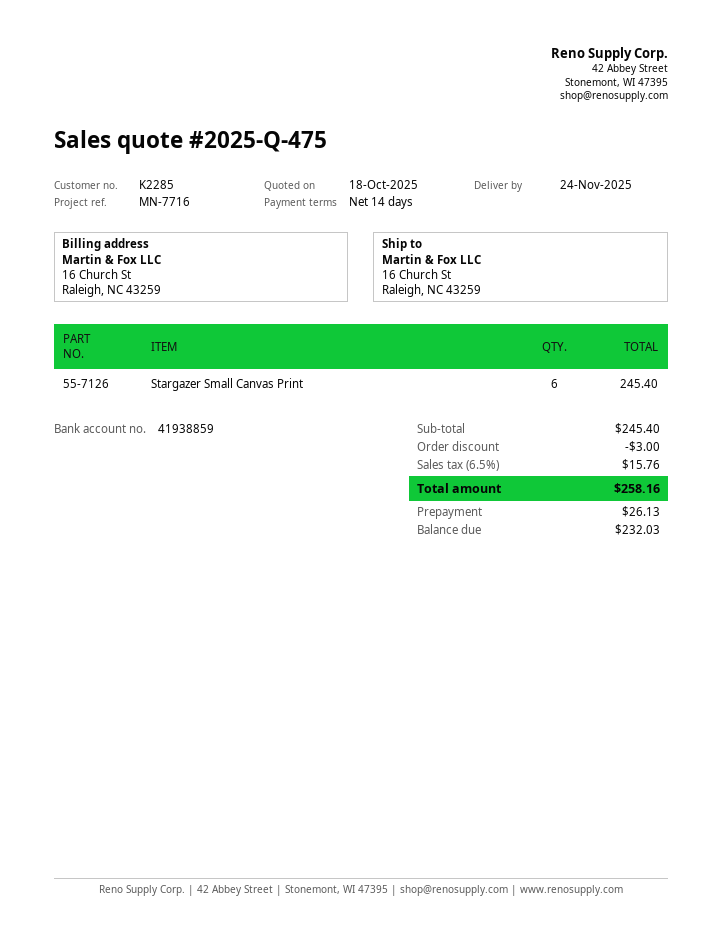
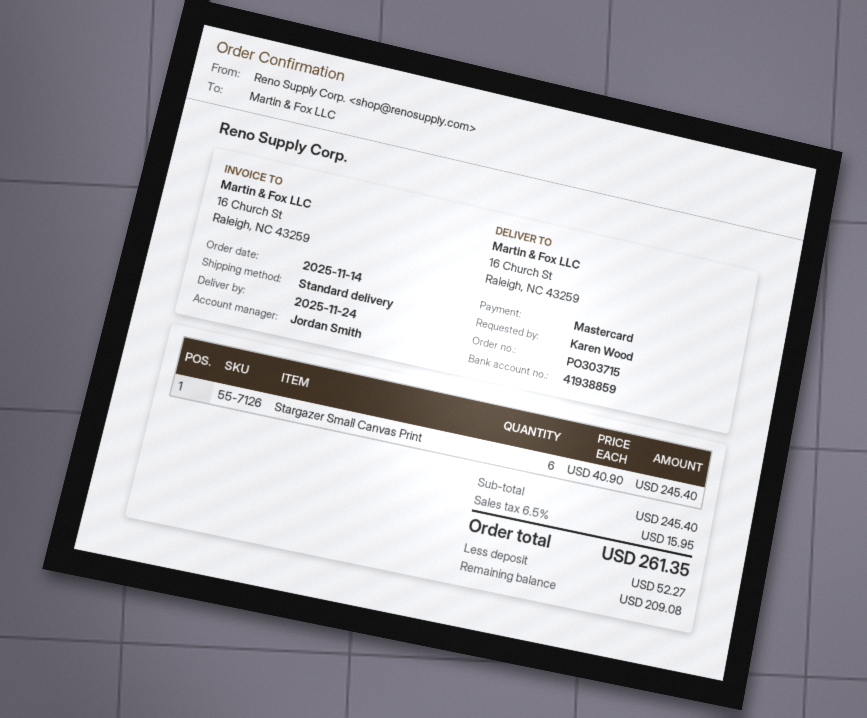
discount: 3.00 -> none
tax: 6.5% = 15.76 -> 6.5% = 15.95
total: 258.16 -> 261.35
deposit: 26.13 -> 52.27
balance: 232.03 -> 209.08

